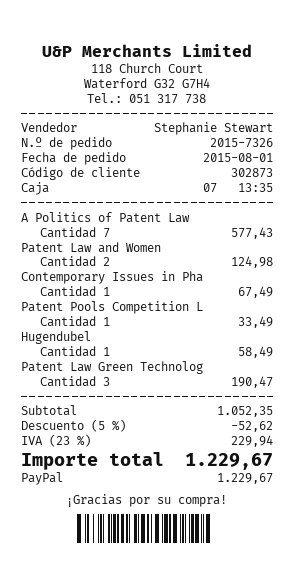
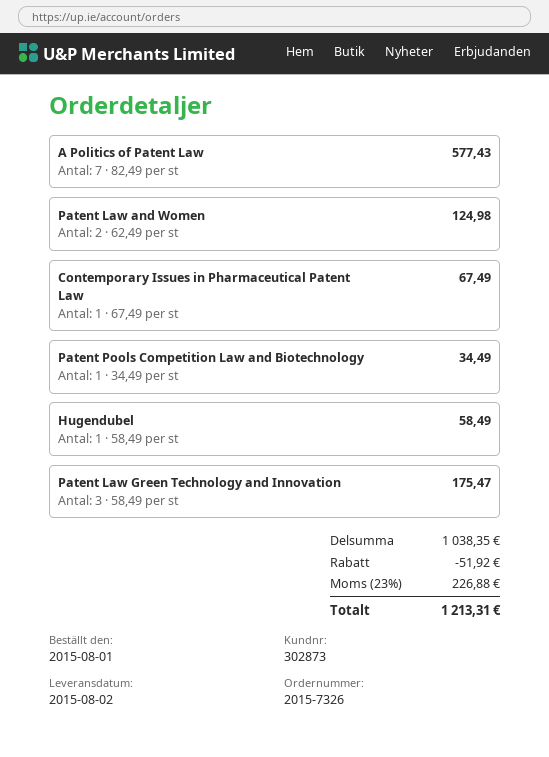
Patent Pools Competition L: 1 for 33.49 -> 1 for 34.49
Patent Law Green Technolog: 3 for 190.47 -> 3 for 175.47
subtotal: 1052.35 -> 1038.35
discount: 52.62 -> 51.92
tax: 23% = 229.94 -> 23% = 226.88
total: 1229.67 -> 1213.31

